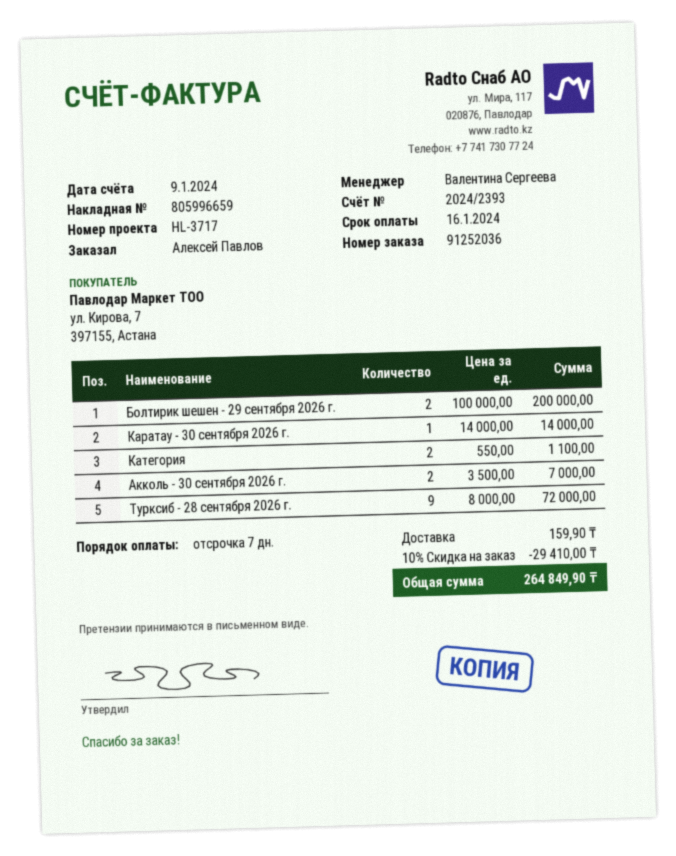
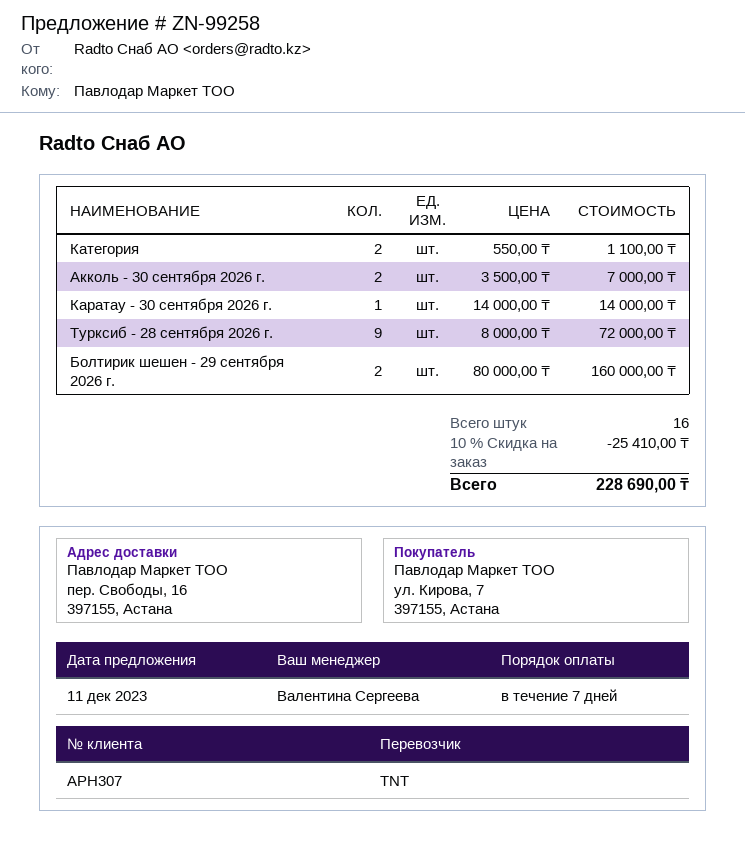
Болтирик шешен - 29 сентября 2026 г.: 2 x 100000.00 = 200000.00 -> 2 x 80000.00 = 160000.00
discount: 10% = 29410.00 -> 10% = 25410.00
shipping: 159.90 -> none
total: 264849.90 -> 228690.00

